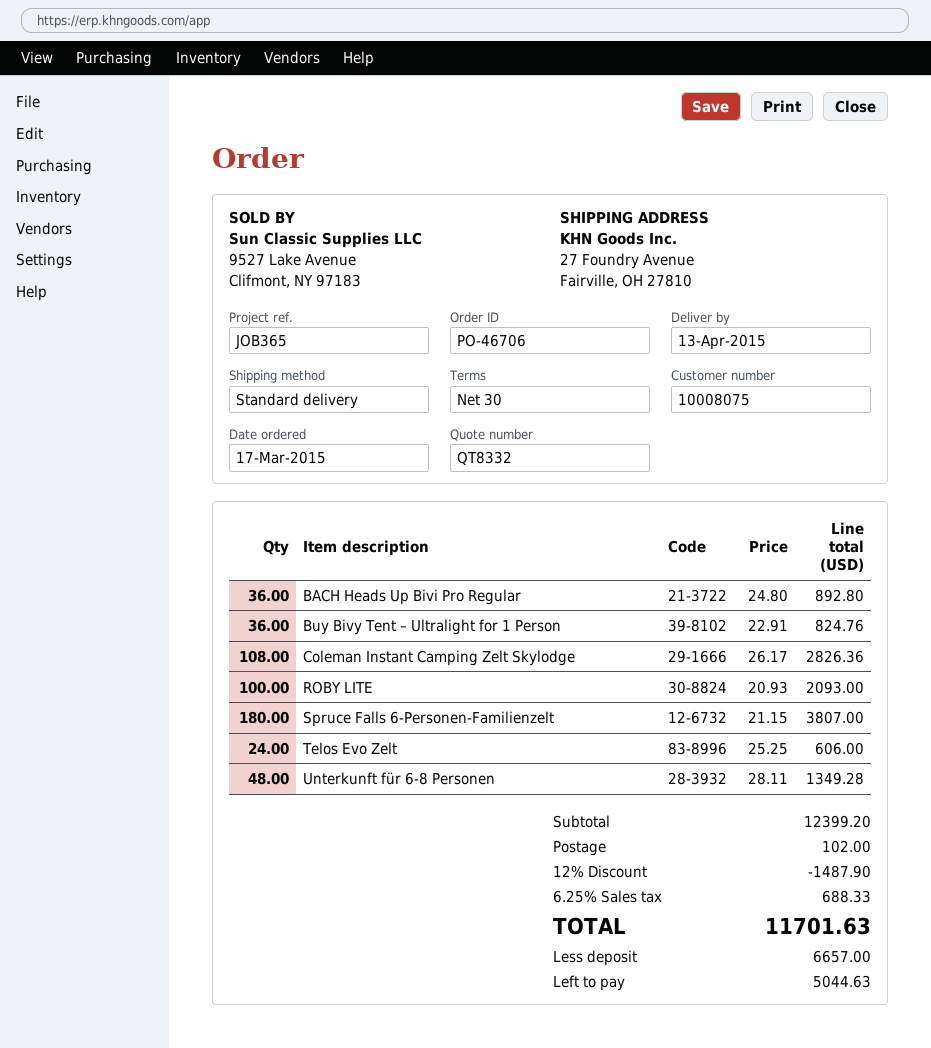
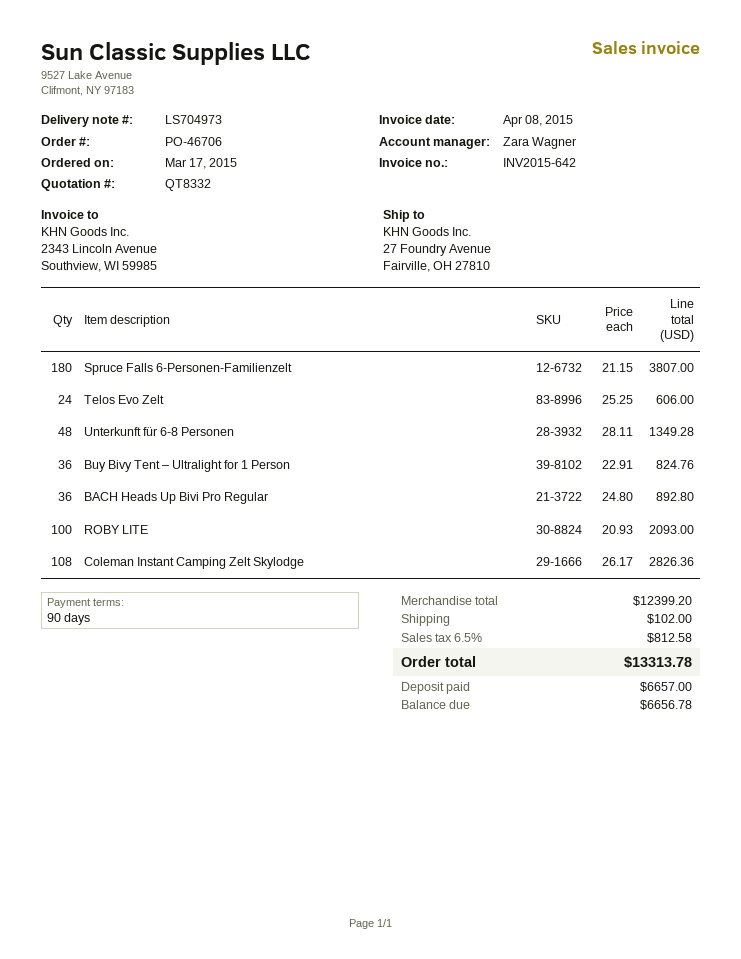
payment terms: 30 days -> 90 days
discount: 12% = 1487.90 -> none
tax: 6.25% = 688.33 -> 6.5% = 812.58
total: 11701.63 -> 13313.78
balance: 5044.63 -> 6656.78

